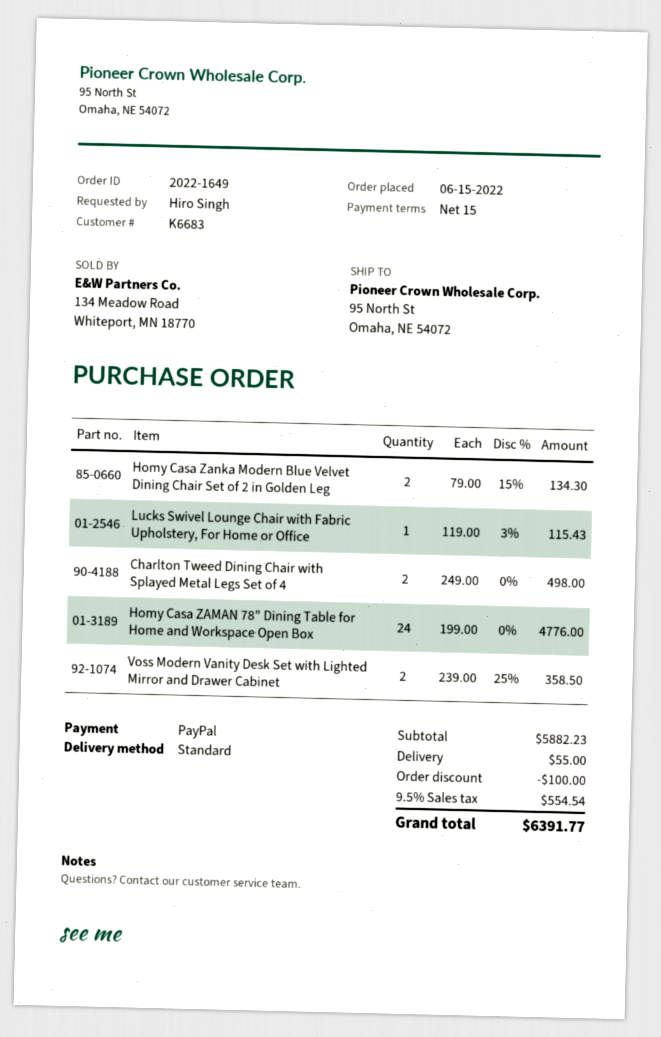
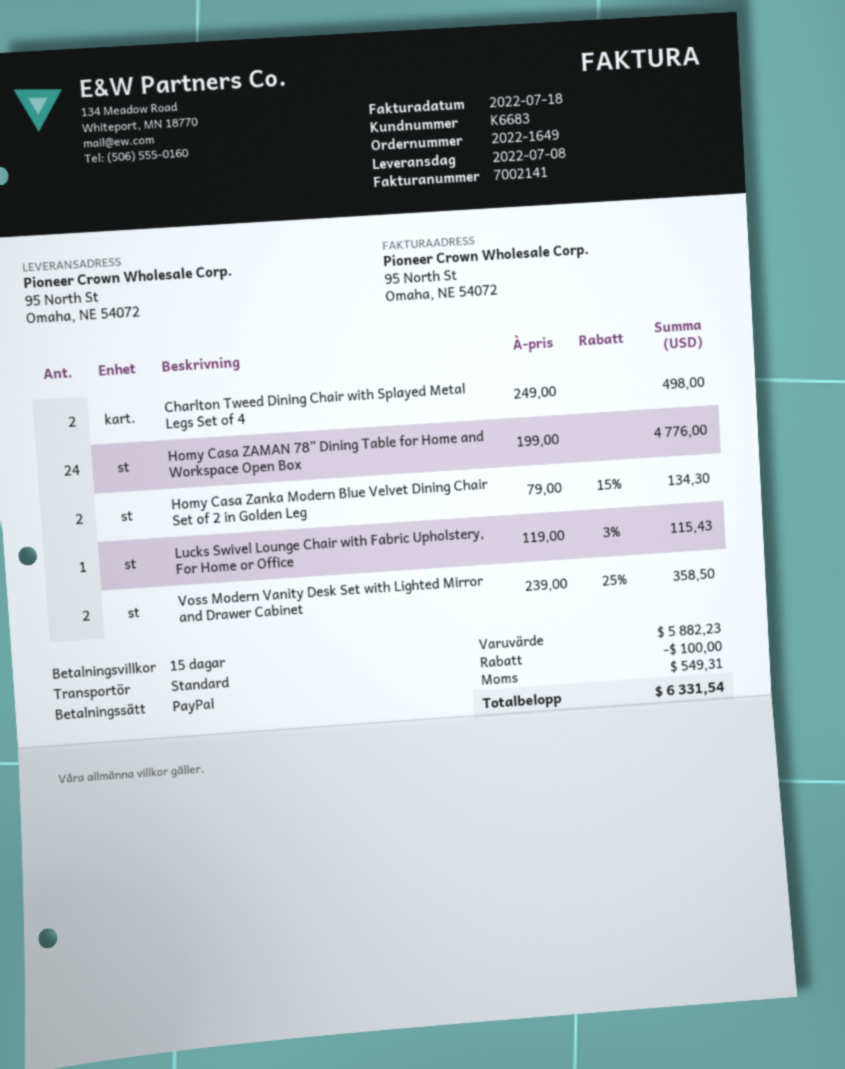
shipping: 55.00 -> none
tax: 554.54 -> 549.31
total: 6391.77 -> 6331.54

